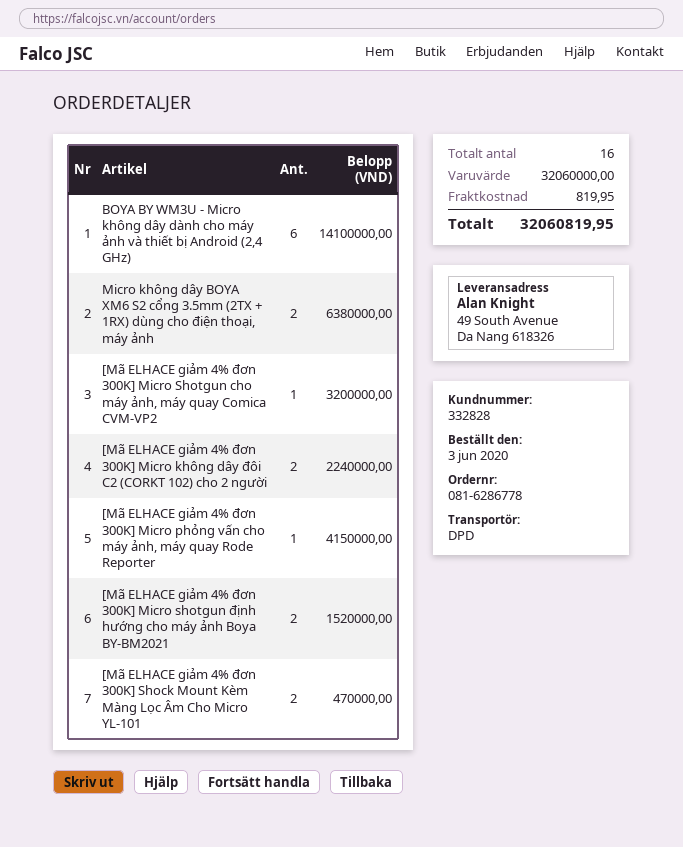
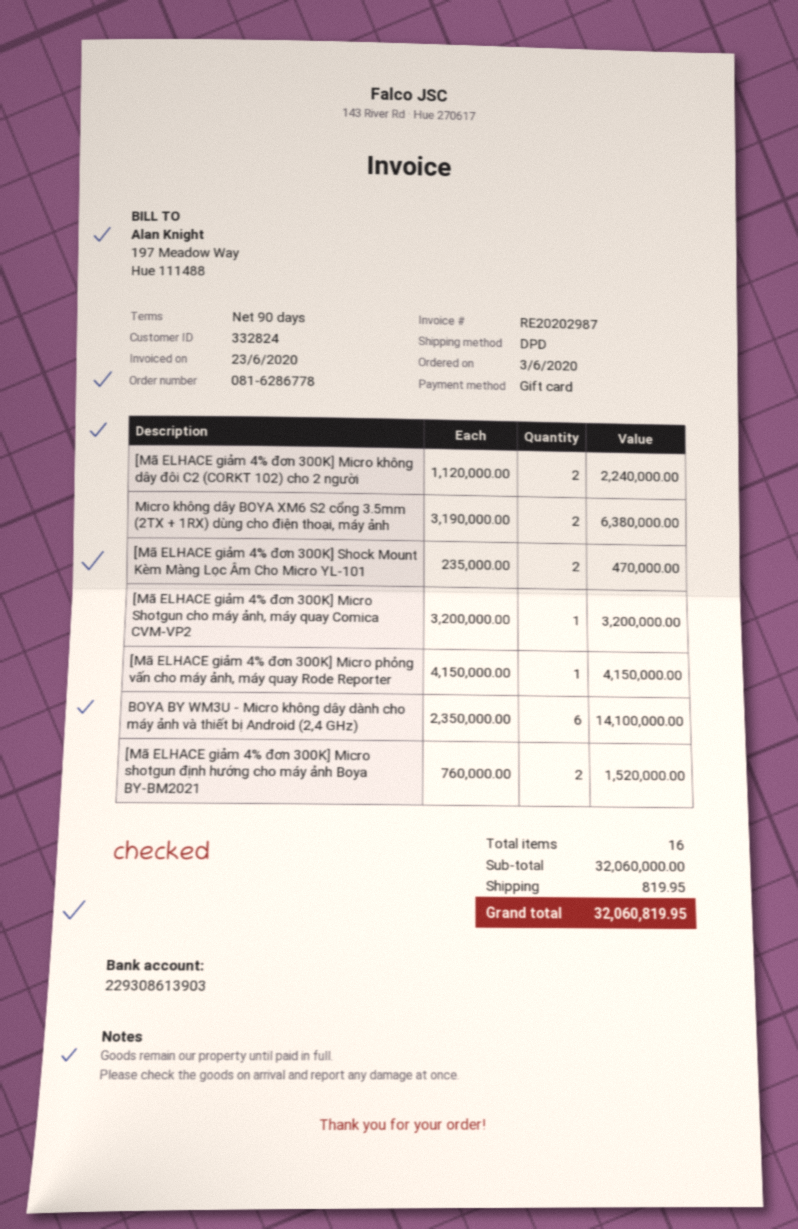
customer number: 332828 -> 332824

